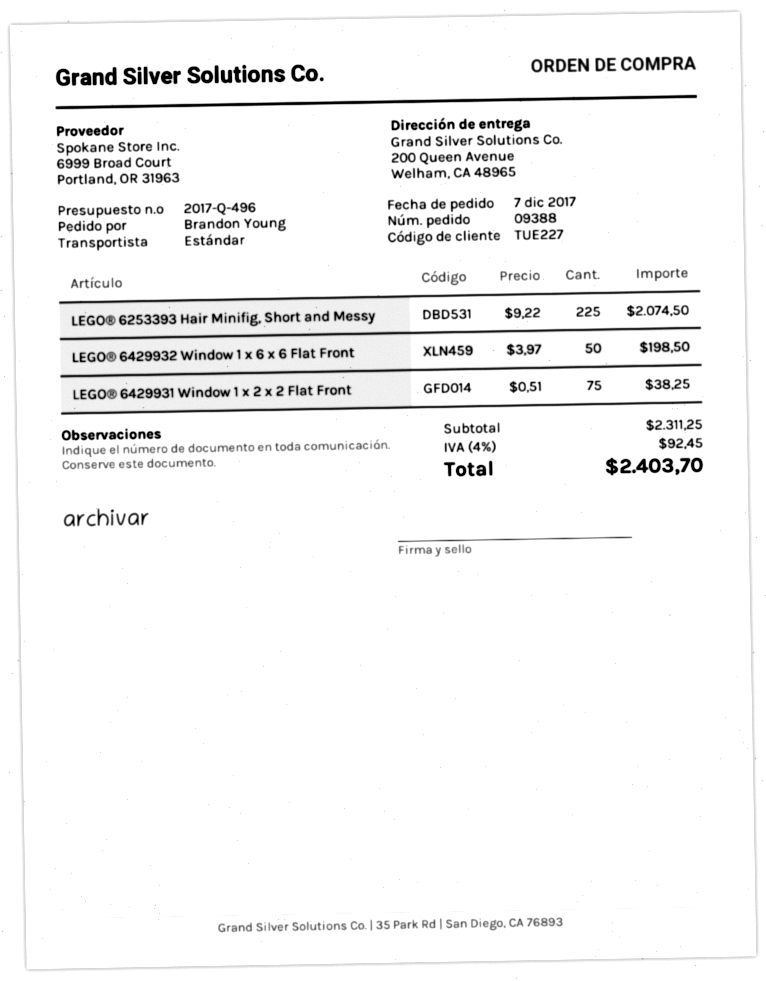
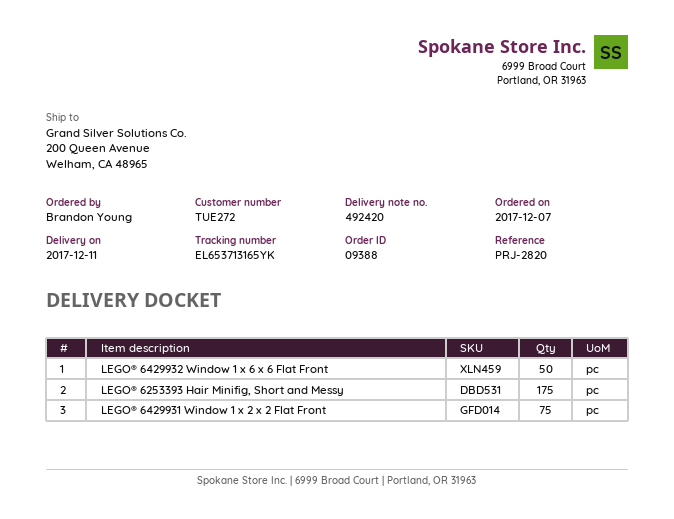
customer number: TUE227 -> TUE272
LEGO® 6253393 Hair Minifig, Short and Messy: 225 -> 175

